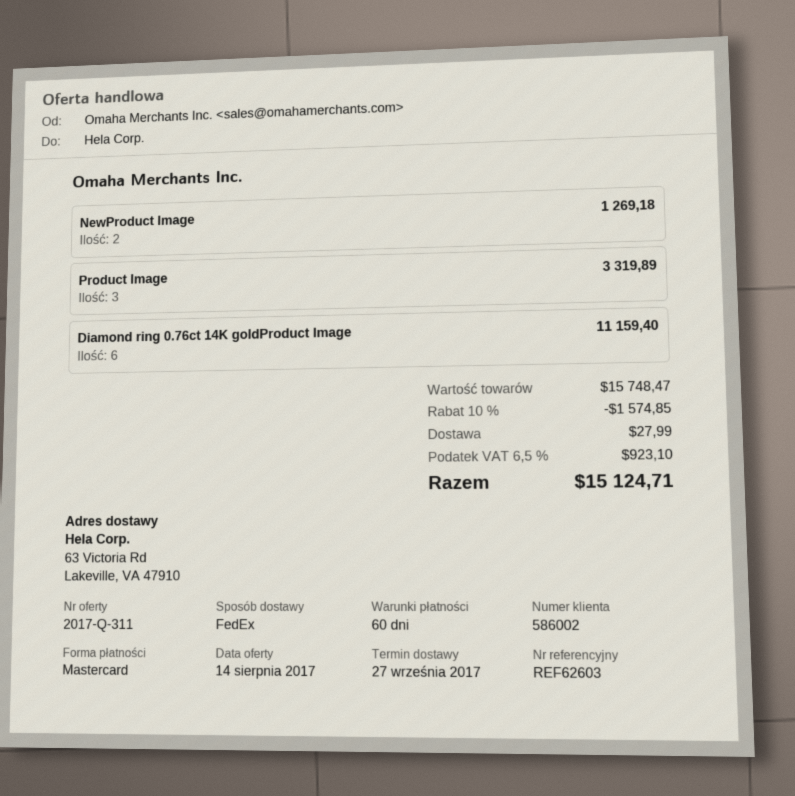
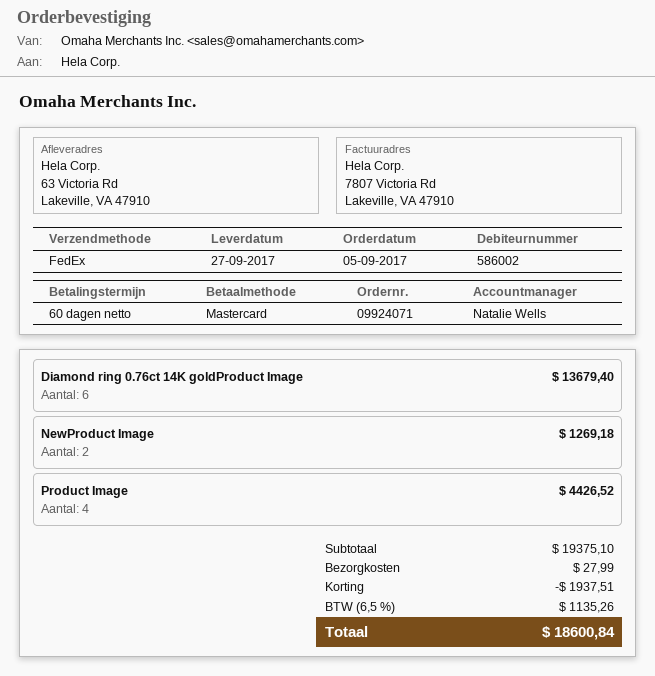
Product Image: 3 for 3319.89 -> 4 for 4426.52
Diamond ring 0.76ct 14K goldProduct Image: 6 for 11159.40 -> 6 for 13679.40
subtotal: 15748.47 -> 19375.10
discount: 1574.85 -> 1937.51
tax: 6.5% = 923.10 -> 6.5% = 1135.26
total: 15124.71 -> 18600.84

